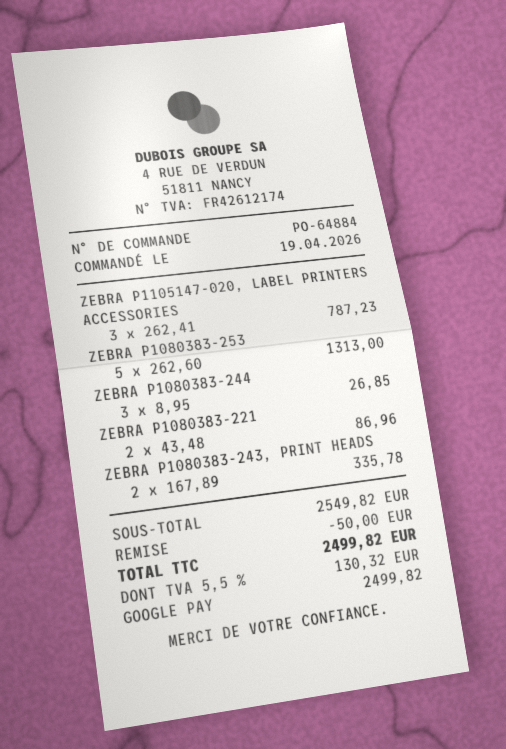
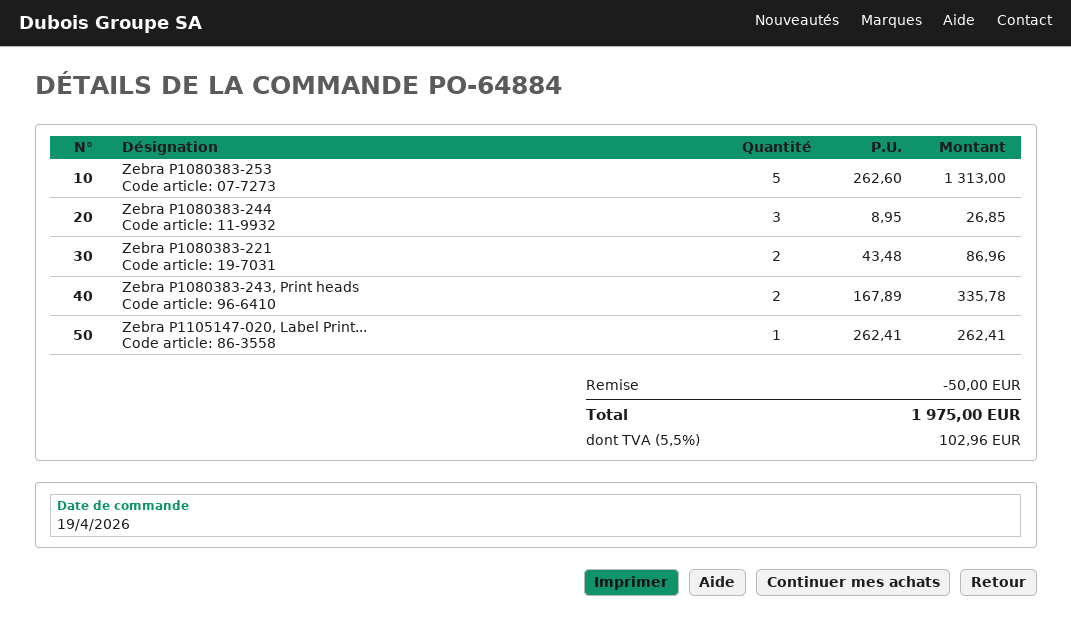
ZEBRA P1105147-020, LABEL PRINTERS ACCESSORIES: 3 x 262.41 = 787.23 -> 1 x 262.41 = 262.41
tax: 5.5% = 130.32 -> 5.5% = 102.96
total: 2499.82 -> 1975.00

